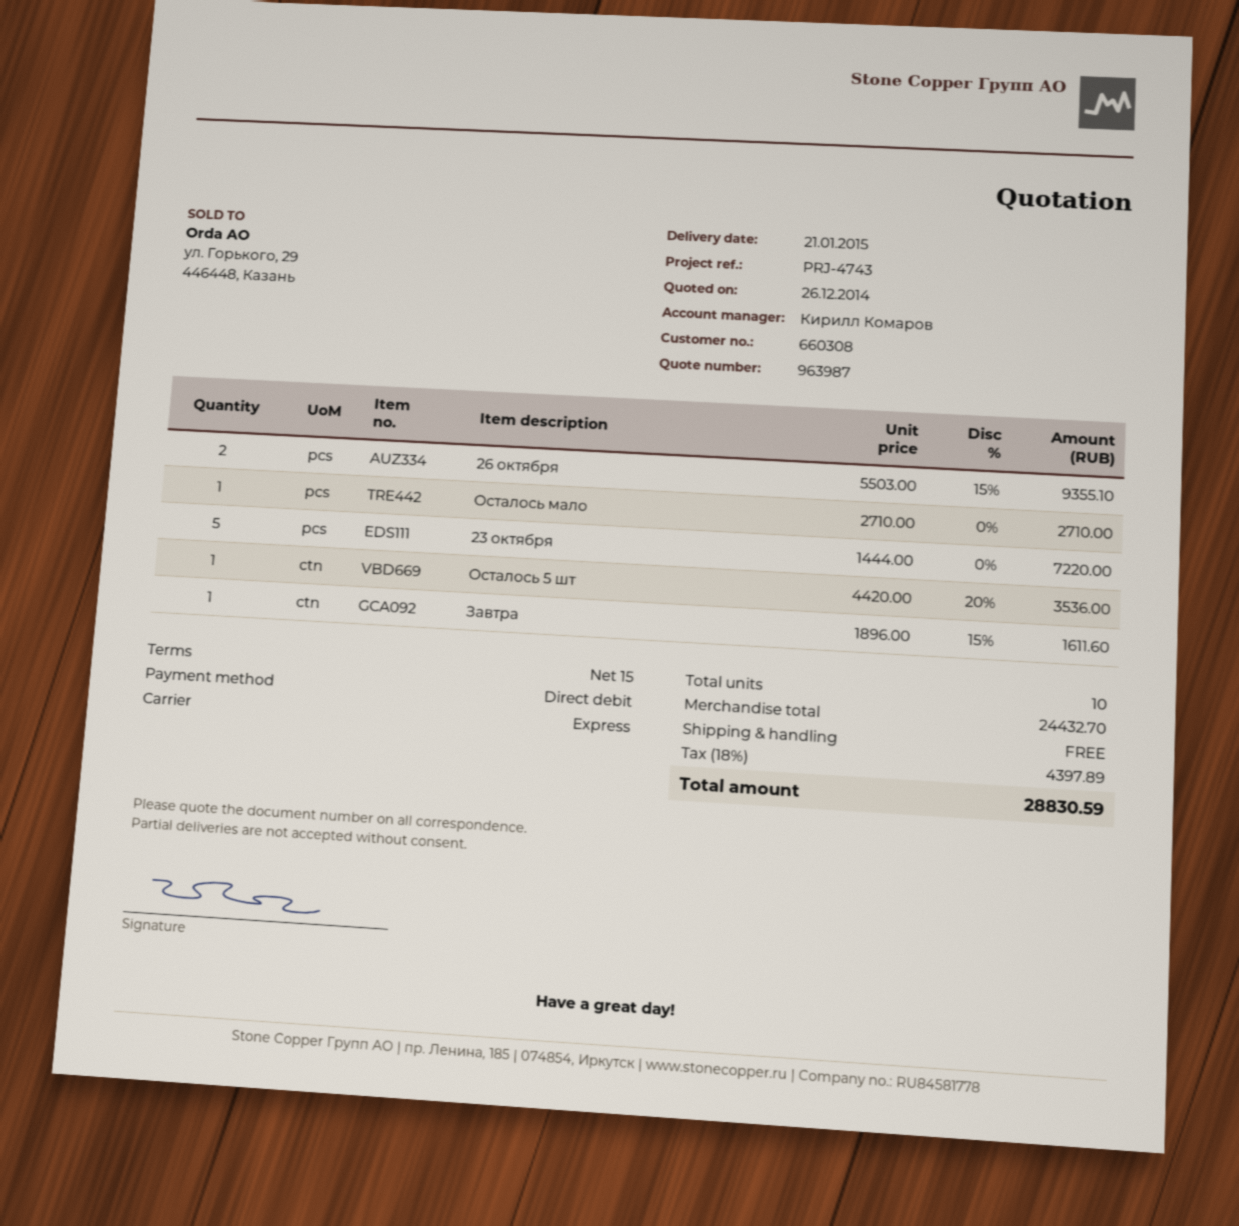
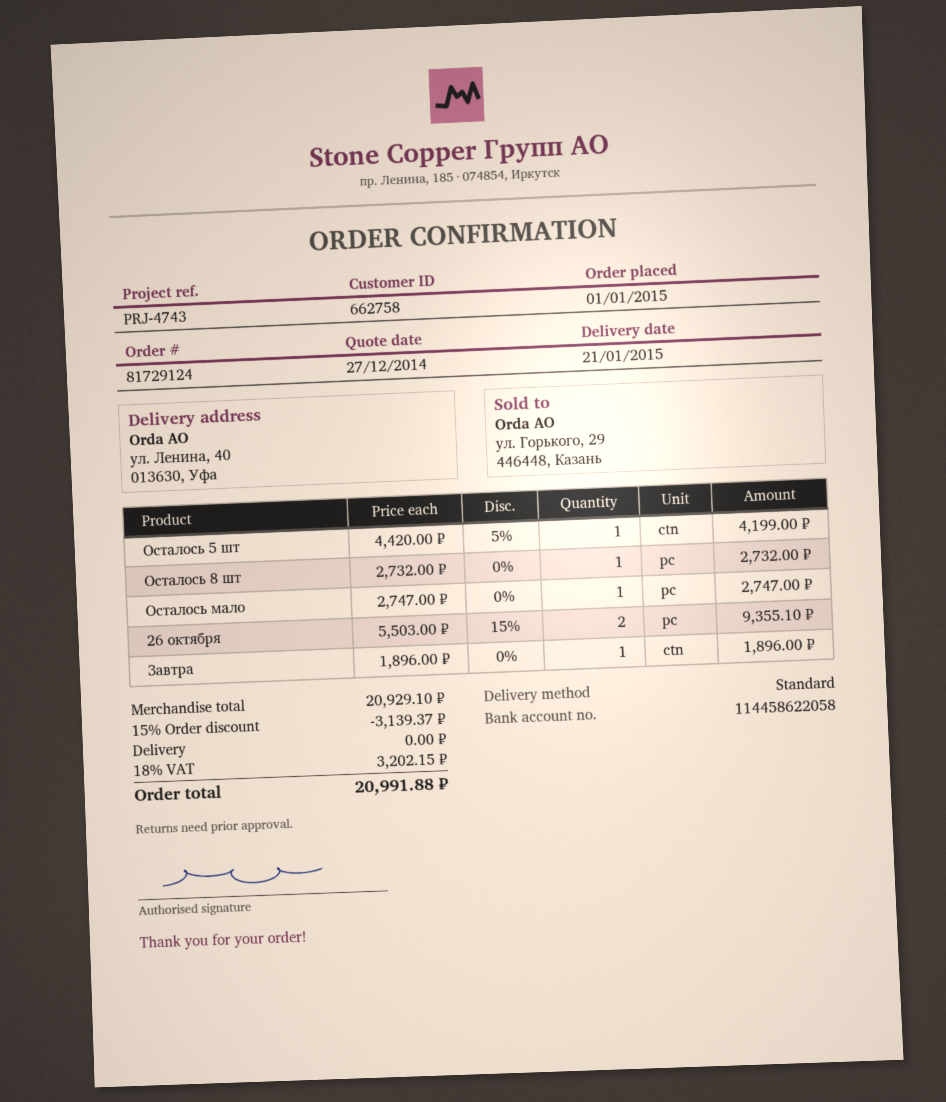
quote date: 2014-12-26 -> 2014-12-27
customer number: 660308 -> 662758
shipping method: express -> standard
Осталось мало: 1 x 2710.00 = 2710.00 -> 1 x 2747.00 = 2747.00
23 октября: 5 x 1444.00 = 7220.00 -> none
Осталось 5 шт: 1 x 4420.00 - 20% = 3536.00 -> 1 x 4420.00 - 5% = 4199.00
Завтра: 1 x 1896.00 - 15% = 1611.60 -> 1 x 1896.00 = 1896.00
Осталось 8 шт: none -> 1 x 2732.00 = 2732.00
subtotal: 24432.70 -> 20929.10
discount: none -> 15% = 3139.37
tax: 18% = 4397.89 -> 18% = 3202.15
total: 28830.59 -> 20991.88

